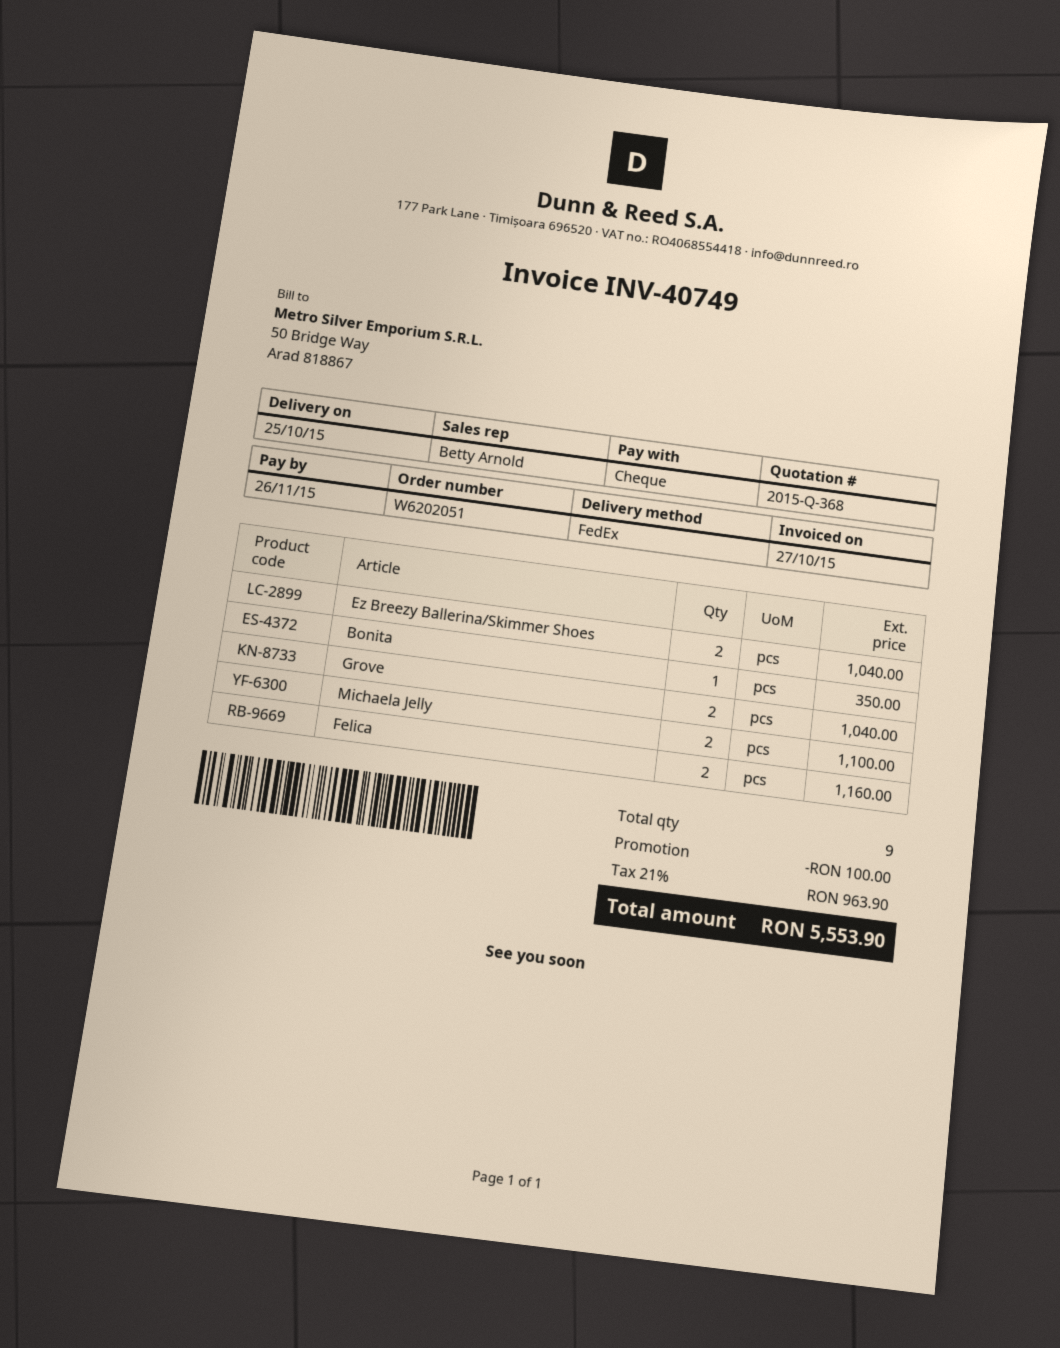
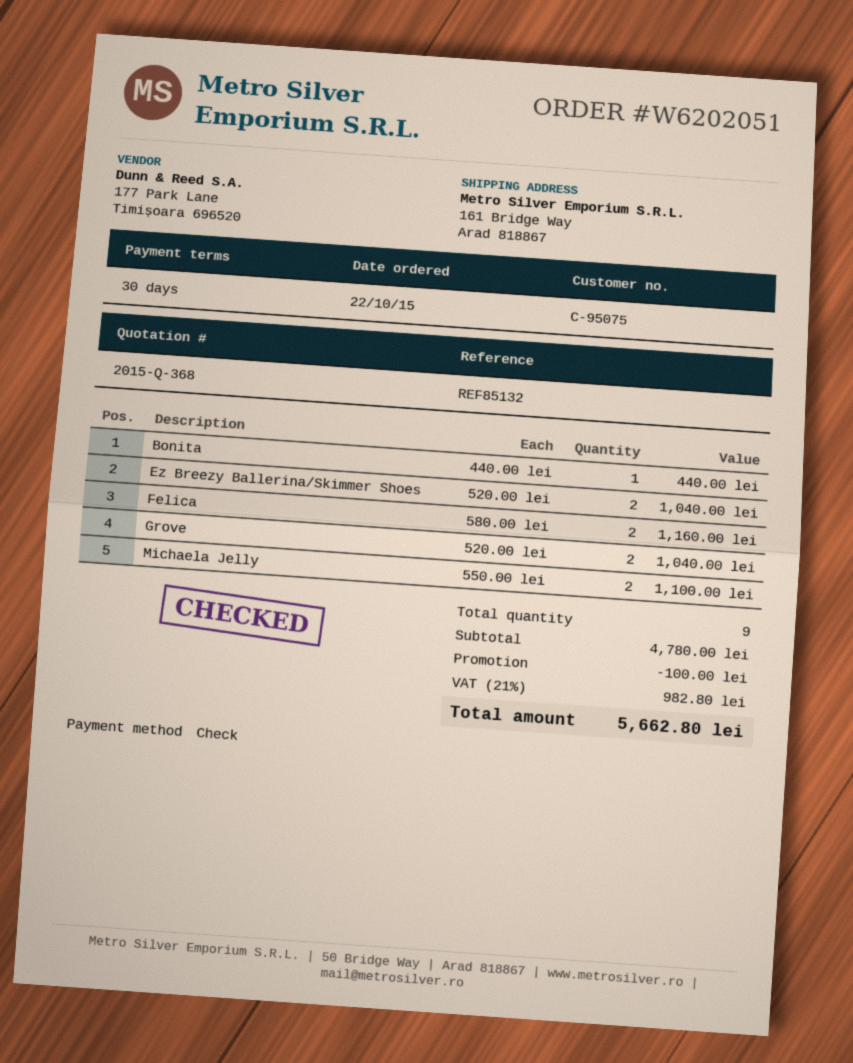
Bonita: 1 for 350.00 -> 1 for 440.00
tax: 21% = 963.90 -> 21% = 982.80
total: 5553.90 -> 5662.80

